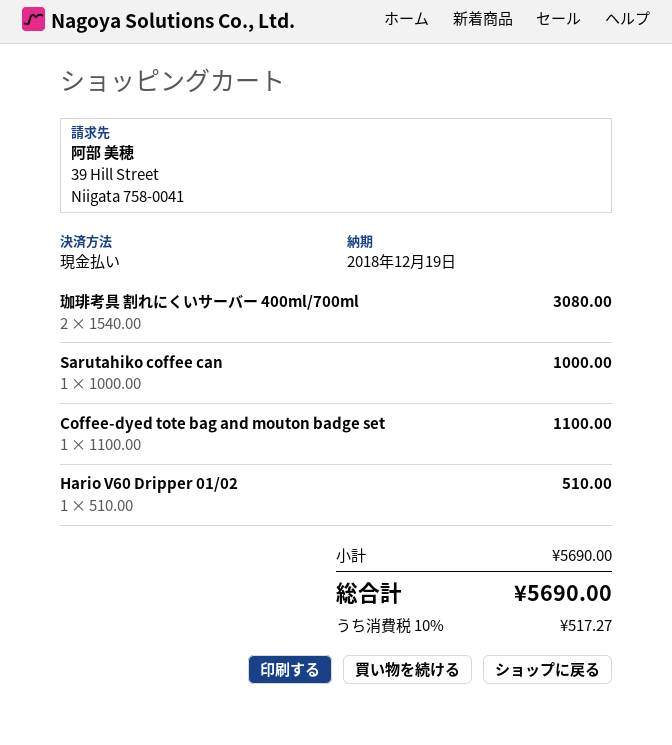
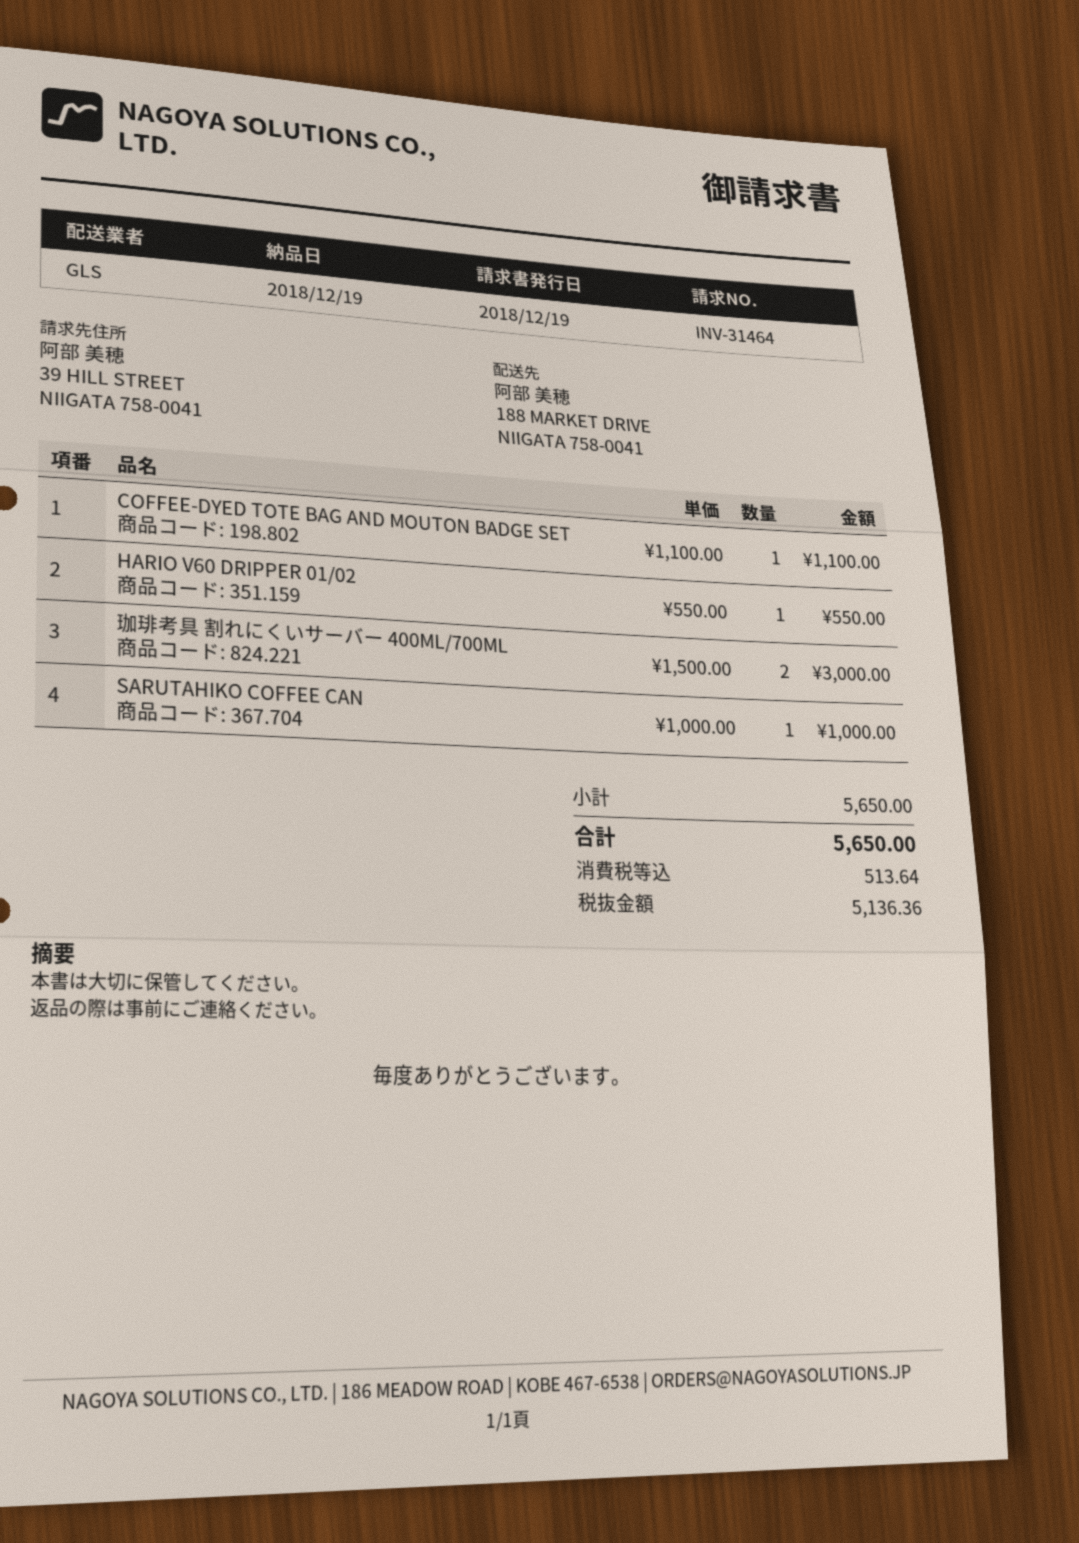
珈琲考具 割れにくいサーバー 400ml/700ml: 2 x 1540.00 = 3080.00 -> 2 x 1500.00 = 3000.00
Hario V60 Dripper 01/02: 1 x 510.00 = 510.00 -> 1 x 550.00 = 550.00
subtotal: 5690.00 -> 5650.00
tax: 517.27 -> 513.64
total: 5690.00 -> 5650.00

